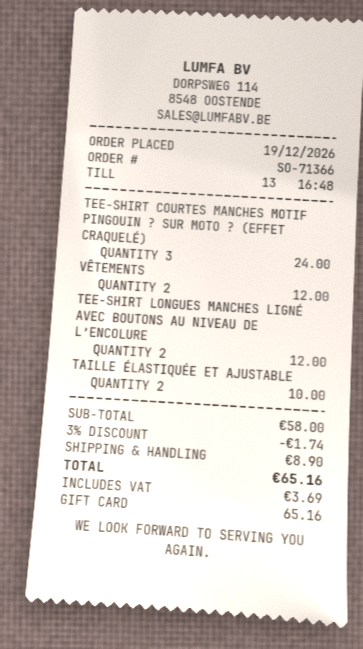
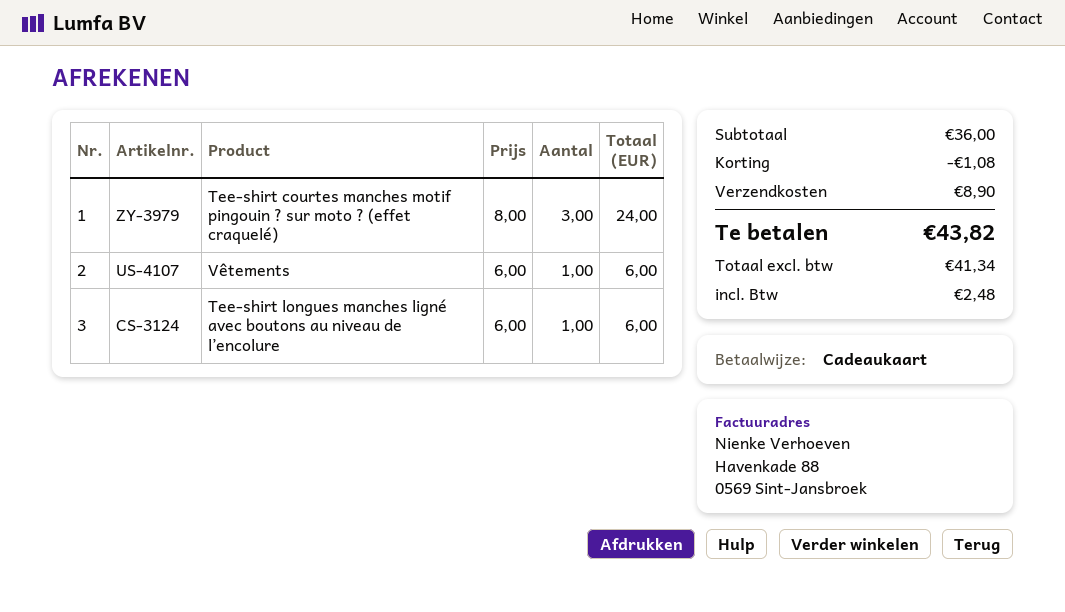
VÊTEMENTS: 2 for 12.00 -> 1 for 6.00
TEE-SHIRT LONGUES MANCHES LIGNÉ AVEC BOUTONS AU NIVEAU DE L’ENCOLURE: 2 for 12.00 -> 1 for 6.00
TAILLE ÉLASTIQUÉE ET AJUSTABLE: 2 for 10.00 -> none
subtotal: 58.00 -> 36.00
discount: 1.74 -> 1.08
tax: 3.69 -> 2.48
total: 65.16 -> 43.82

